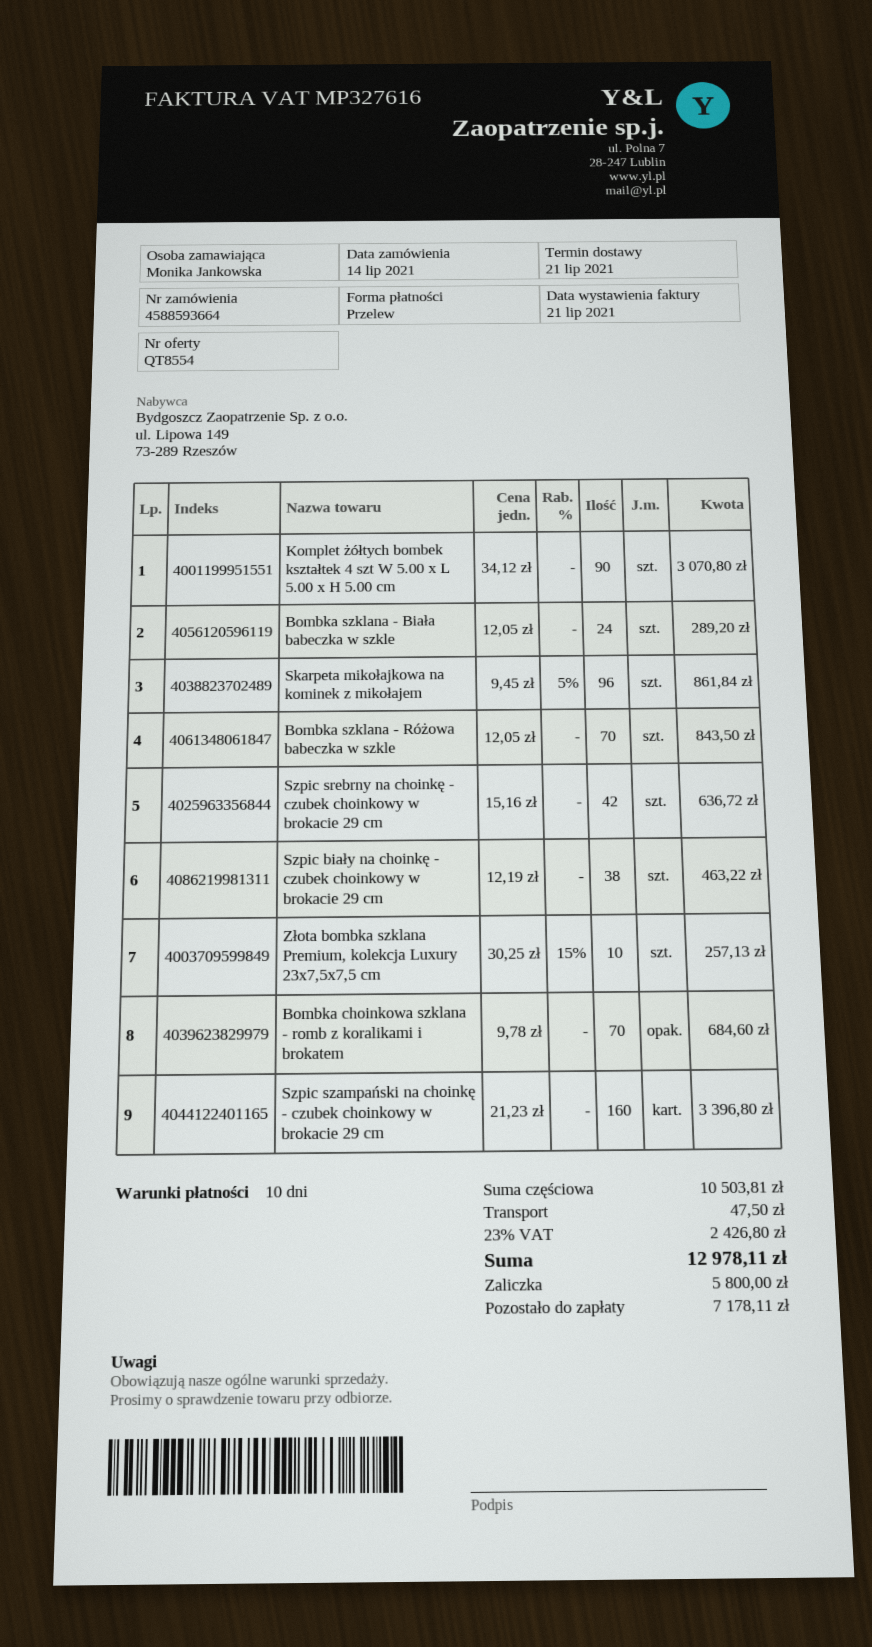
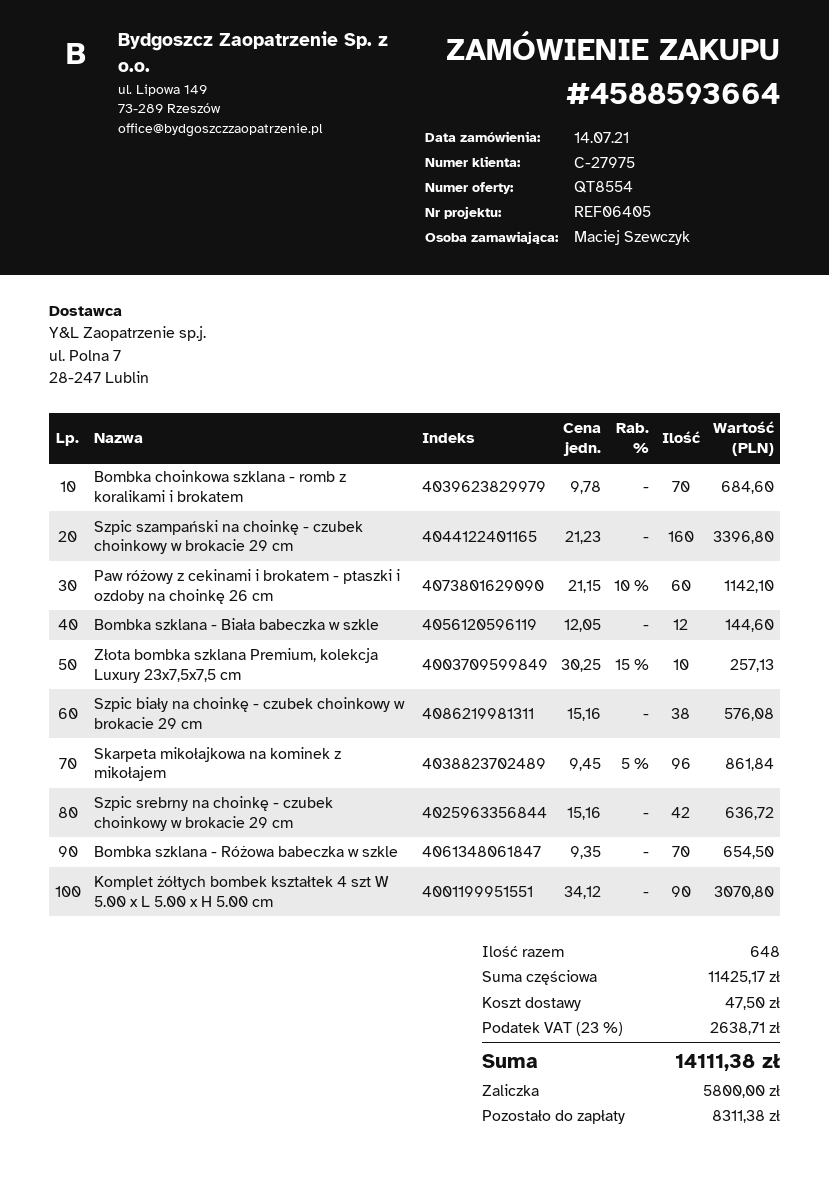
ordered by: Monika Jankowska -> Maciej Szewczyk
Bombka szklana - Biała babeczka w szkle: 24 x 12.05 = 289.20 -> 12 x 12.05 = 144.60
Bombka szklana - Różowa babeczka w szkle: 70 x 12.05 = 843.50 -> 70 x 9.35 = 654.50
Szpic biały na choinkę - czubek choinkowy w brokacie 29 cm: 38 x 12.19 = 463.22 -> 38 x 15.16 = 576.08
Paw różowy z cekinami i brokatem - ptaszki i ozdoby na choinkę 26 cm: none -> 60 x 21.15 - 10% = 1142.10
subtotal: 10503.81 -> 11425.17
tax: 23% = 2426.80 -> 23% = 2638.71
total: 12978.11 -> 14111.38
balance: 7178.11 -> 8311.38

